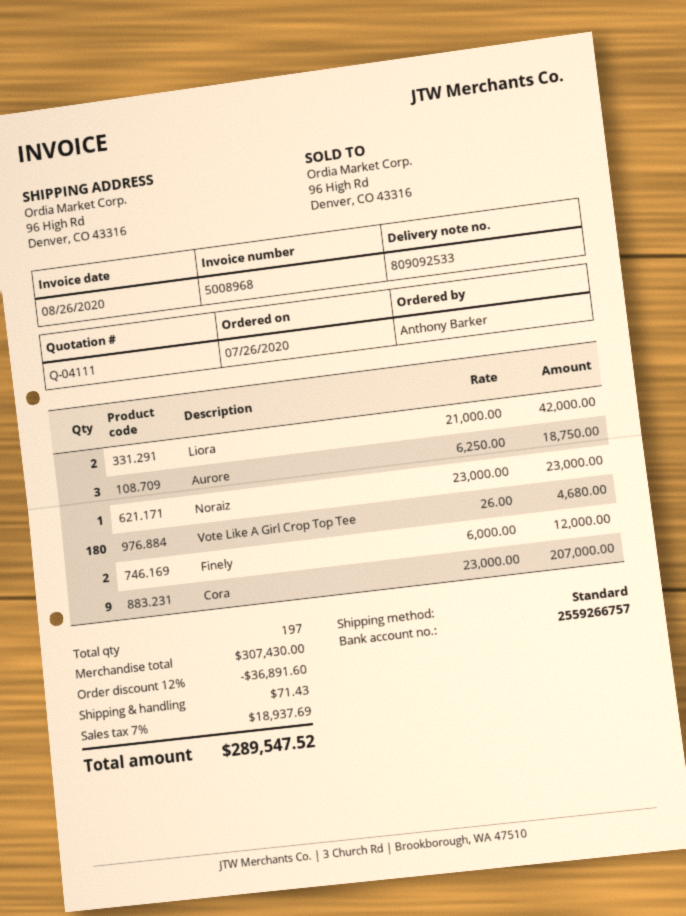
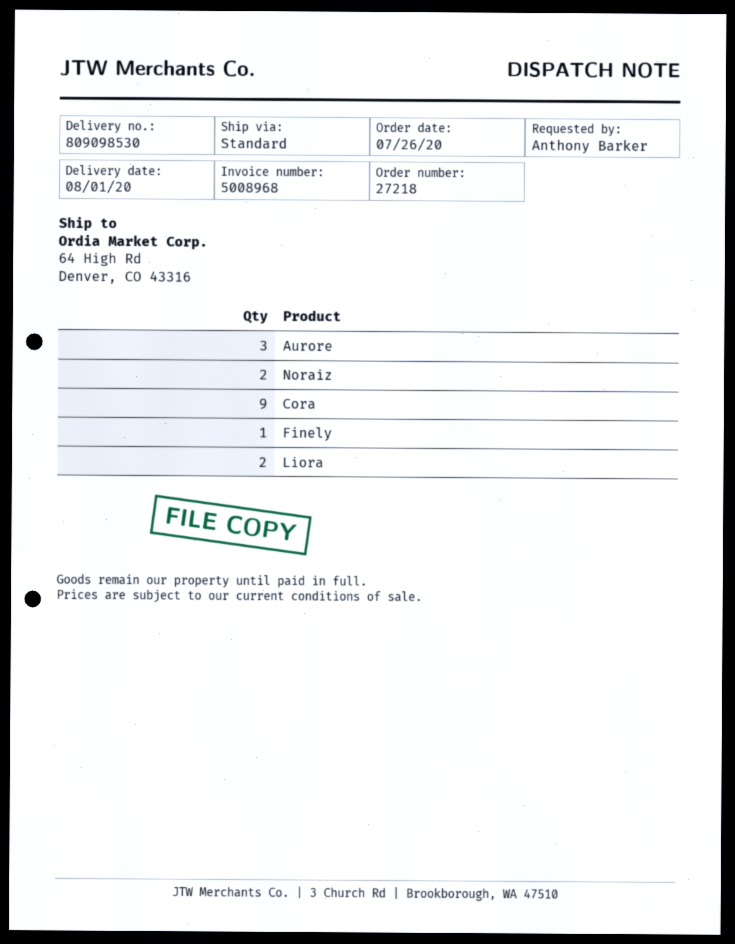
delivery note number: 809092533 -> 809098530
ship to: 96 High Rd, Denver, CO 43316 -> 64 High Rd, Denver, CO 43316
Noraiz: 1 -> 2
Vote Like A Girl Crop Top Tee: 180 -> none
Finely: 2 -> 1

